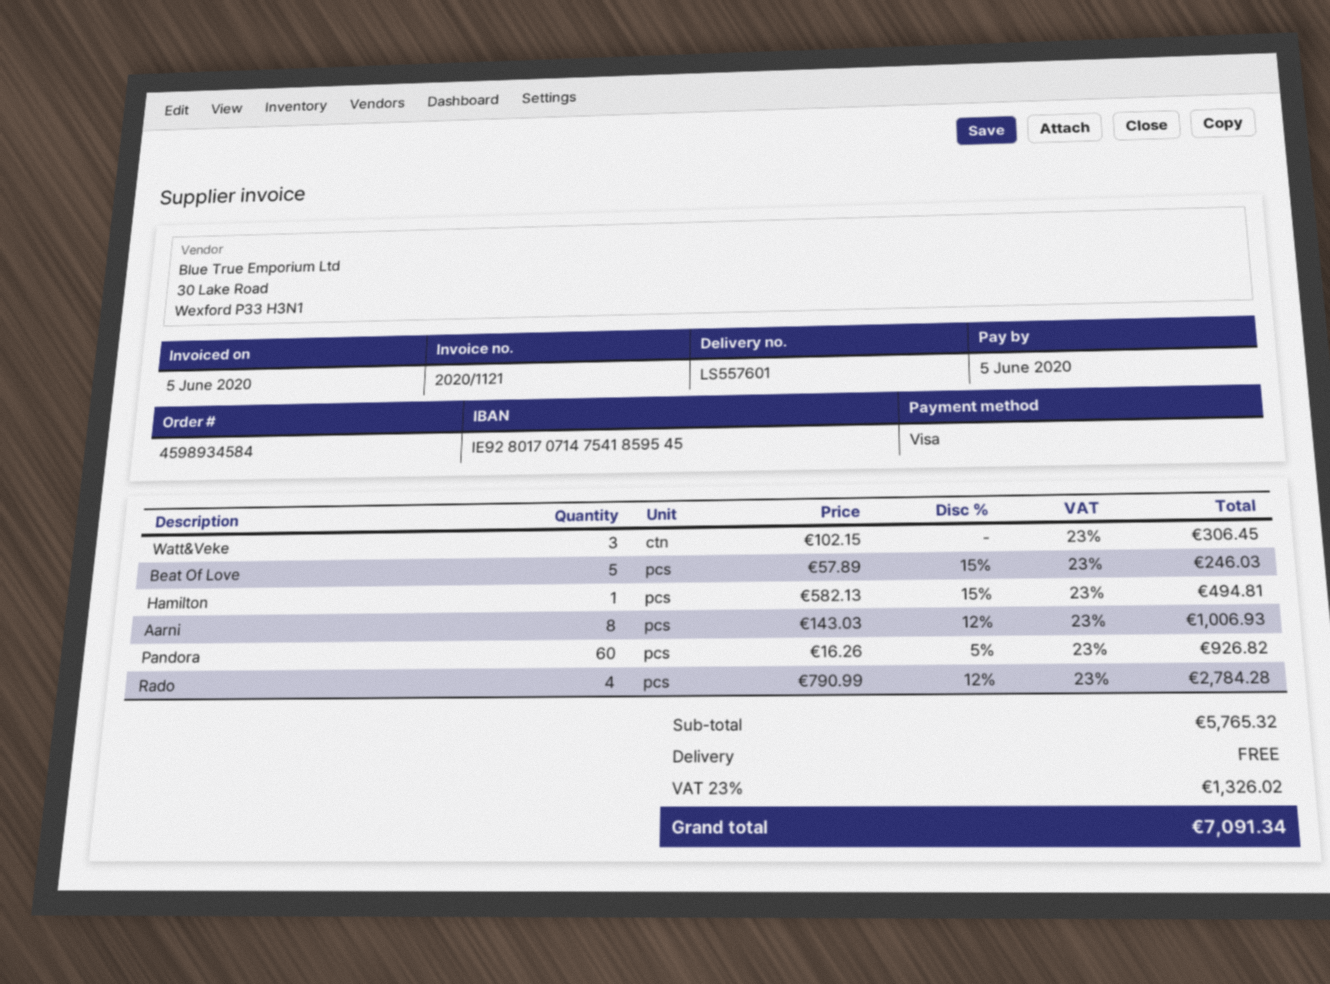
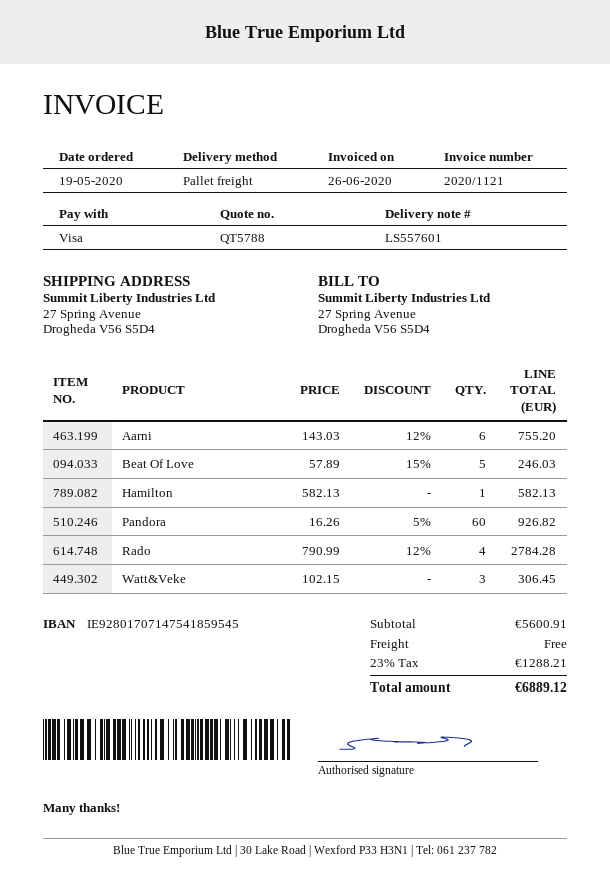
invoice date: 2020-06-05 -> 2020-06-26
Hamilton: 1 x 582.13 - 15% = 494.81 -> 1 x 582.13 = 582.13
Aarni: 8 x 143.03 - 12% = 1006.93 -> 6 x 143.03 - 12% = 755.20
subtotal: 5765.32 -> 5600.91
tax: 23% = 1326.02 -> 23% = 1288.21
total: 7091.34 -> 6889.12

